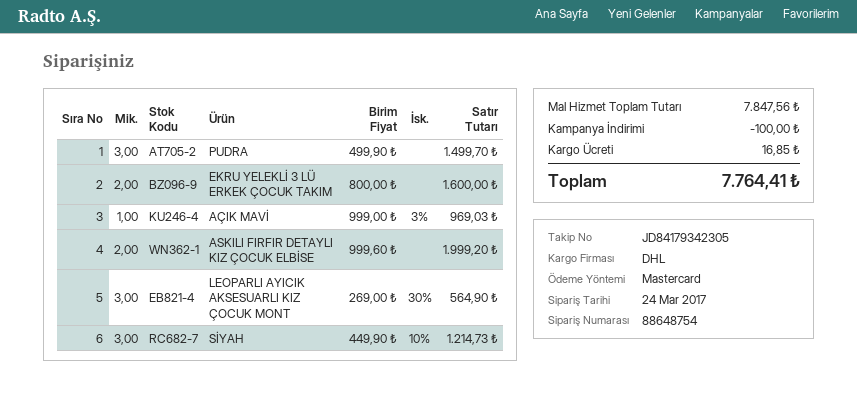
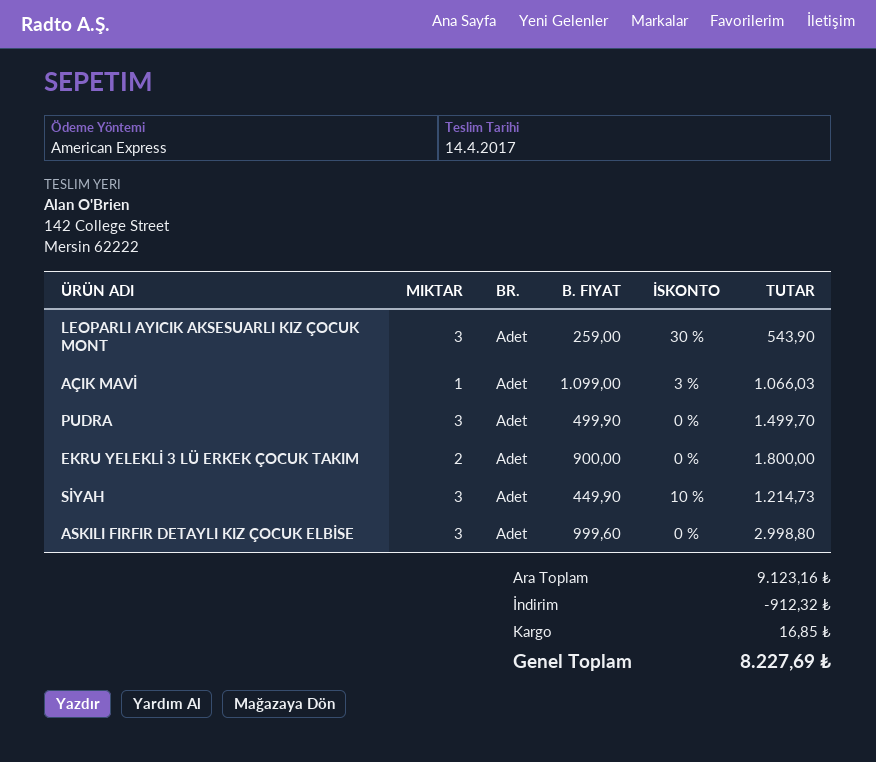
payment method: Mastercard -> American Express
EKRU YELEKLİ 3 LÜ ERKEK ÇOCUK TAKIM: 2 x 800.00 = 1600.00 -> 2 x 900.00 = 1800.00
AÇIK MAVİ: 1 x 999.00 - 3% = 969.03 -> 1 x 1099.00 - 3% = 1066.03
ASKILI FIRFIR DETAYLI KIZ ÇOCUK ELBİSE: 2 x 999.60 = 1999.20 -> 3 x 999.60 = 2998.80
LEOPARLI AYICIK AKSESUARLI KIZ ÇOCUK MONT: 3 x 269.00 - 30% = 564.90 -> 3 x 259.00 - 30% = 543.90
subtotal: 7847.56 -> 9123.16
discount: 100.00 -> 912.32
total: 7764.41 -> 8227.69

